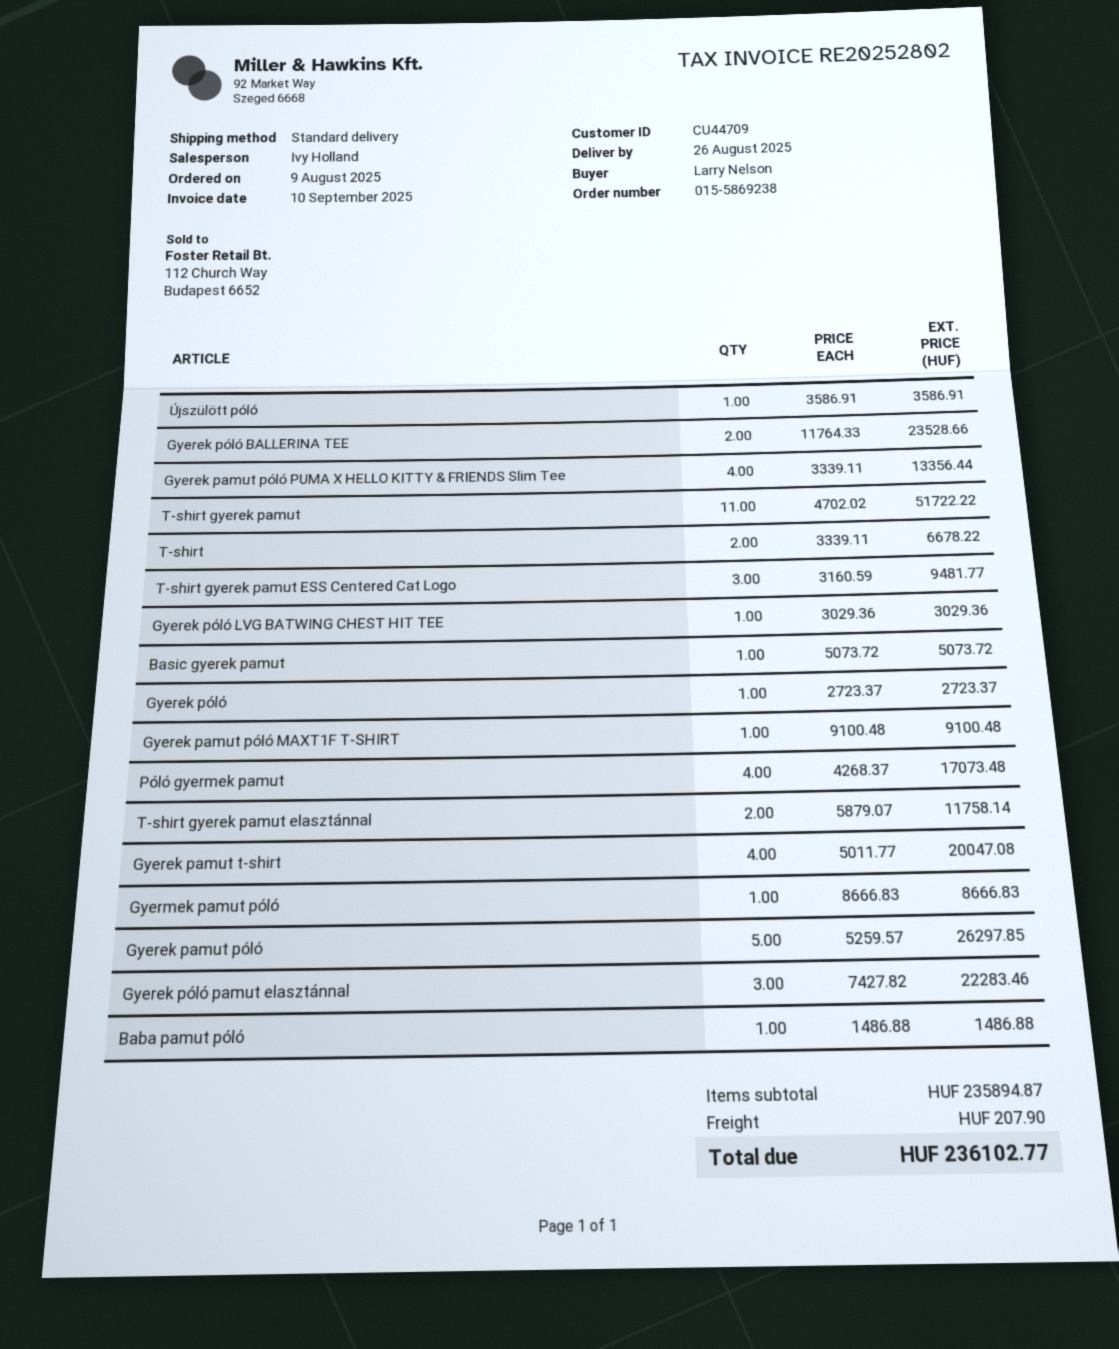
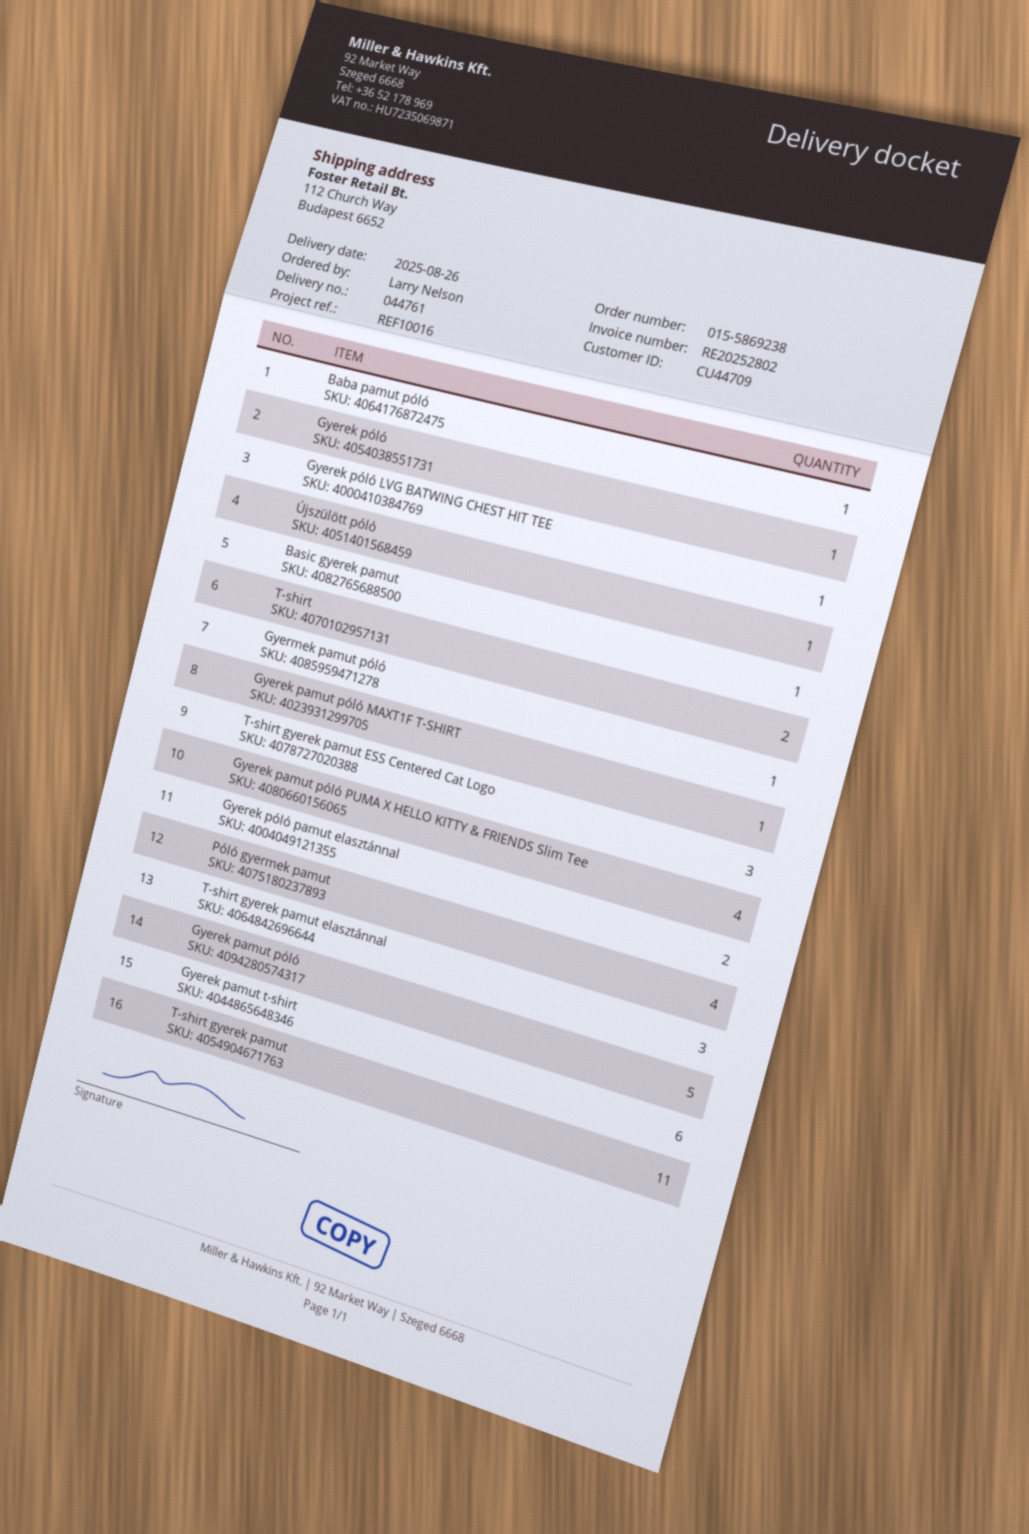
Gyerek póló BALLERINA TEE: 2 -> none
T-shirt gyerek pamut elasztánnal: 2 -> 3
Gyerek pamut t-shirt: 4 -> 6
Gyerek póló pamut elasztánnal: 3 -> 2

